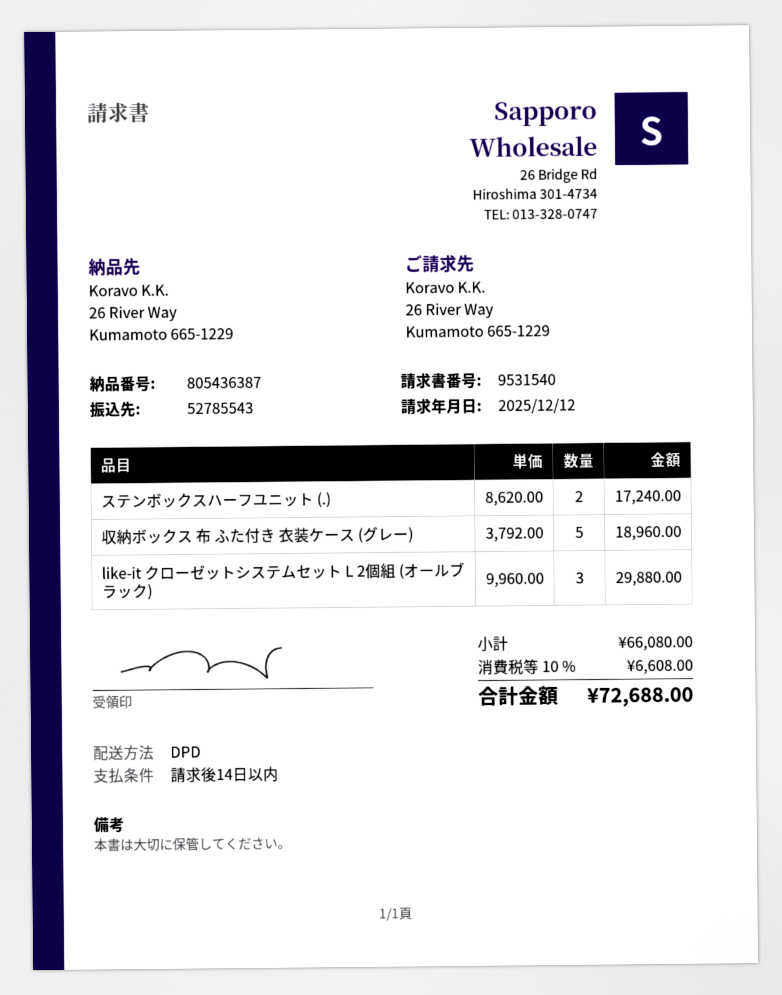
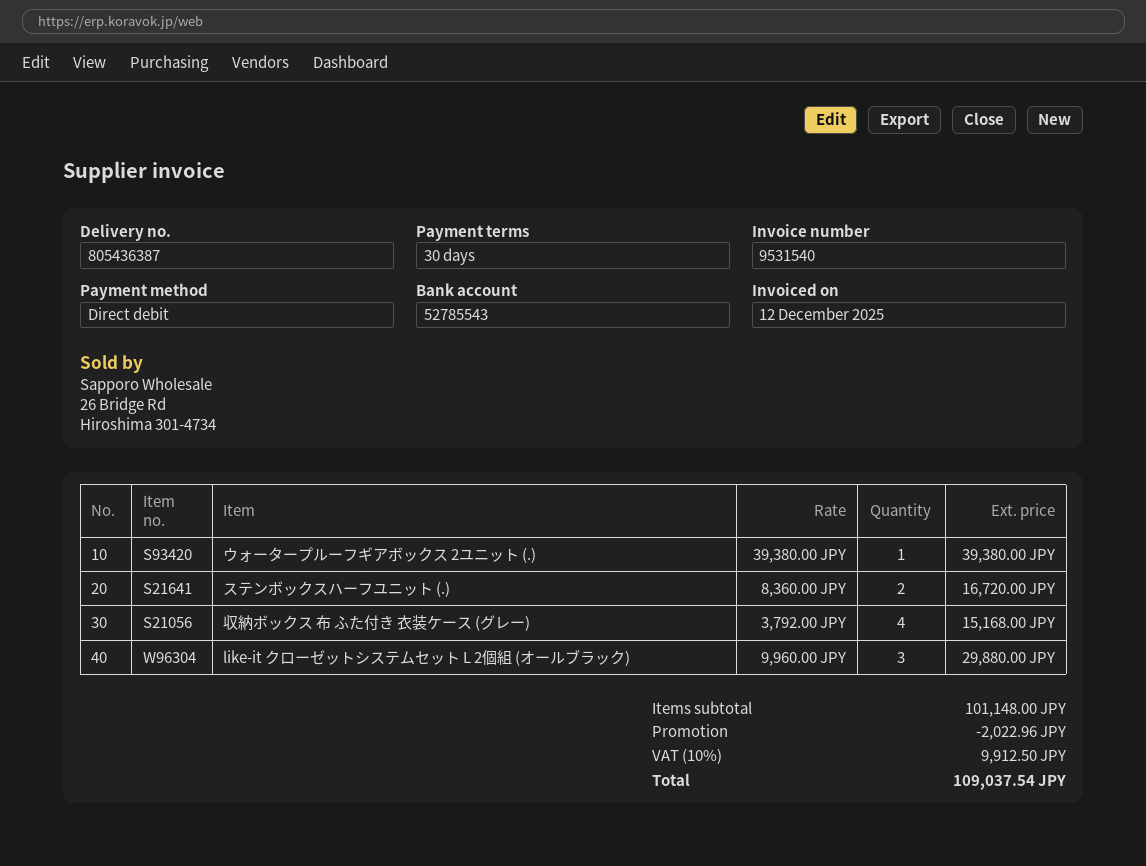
payment terms: 14 days -> 30 days
ステンボックスハーフユニット (.): 2 x 8620.00 = 17240.00 -> 2 x 8360.00 = 16720.00
収納ボックス 布 ふた付き 衣装ケース (グレー): 5 x 3792.00 = 18960.00 -> 4 x 3792.00 = 15168.00
ウォータープルーフギアボックス 2ユニット (.): none -> 1 x 39380.00 = 39380.00
subtotal: 66080.00 -> 101148.00
discount: none -> 2022.96
tax: 10% = 6608.00 -> 10% = 9912.50
total: 72688.00 -> 109037.54

